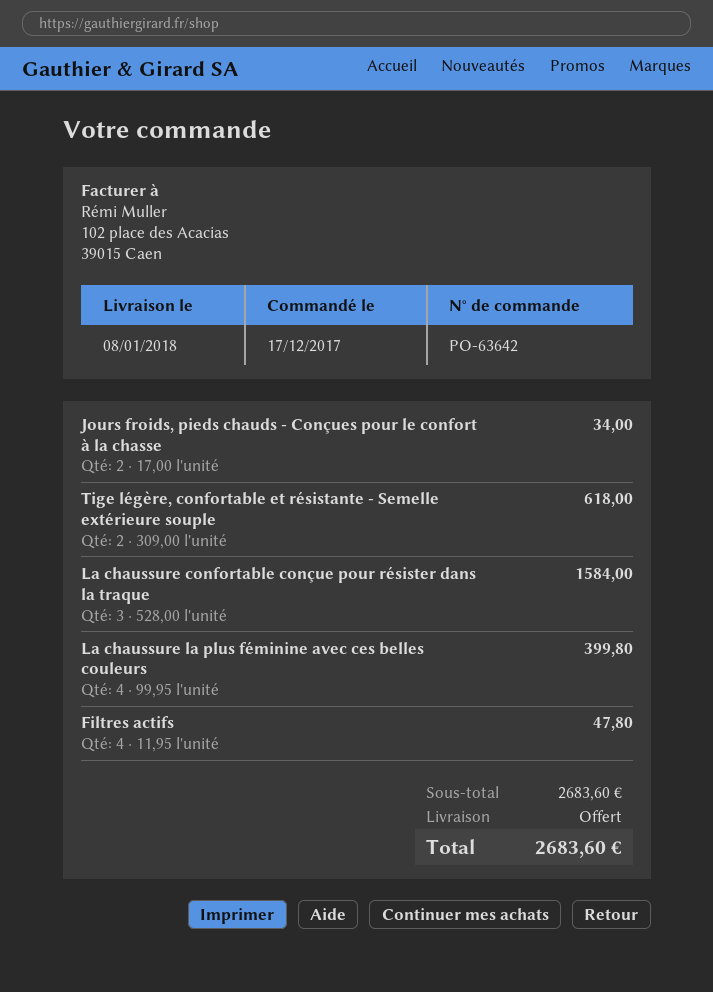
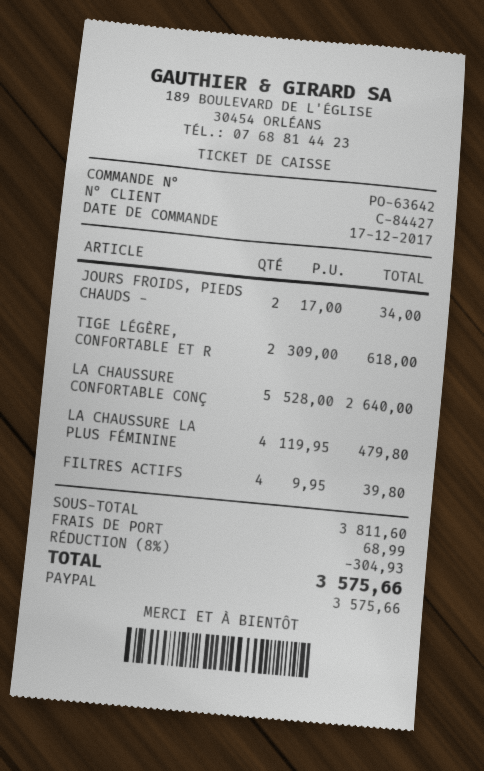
La chaussure confortable conçue pour résister dans la traque: 3 x 528.00 = 1584.00 -> 5 x 528.00 = 2640.00
La chaussure la plus féminine avec ces belles couleurs: 4 x 99.95 = 399.80 -> 4 x 119.95 = 479.80
Filtres actifs: 4 x 11.95 = 47.80 -> 4 x 9.95 = 39.80
subtotal: 2683.60 -> 3811.60
discount: none -> 8% = 304.93
shipping: 0.00 -> 68.99
total: 2683.60 -> 3575.66

